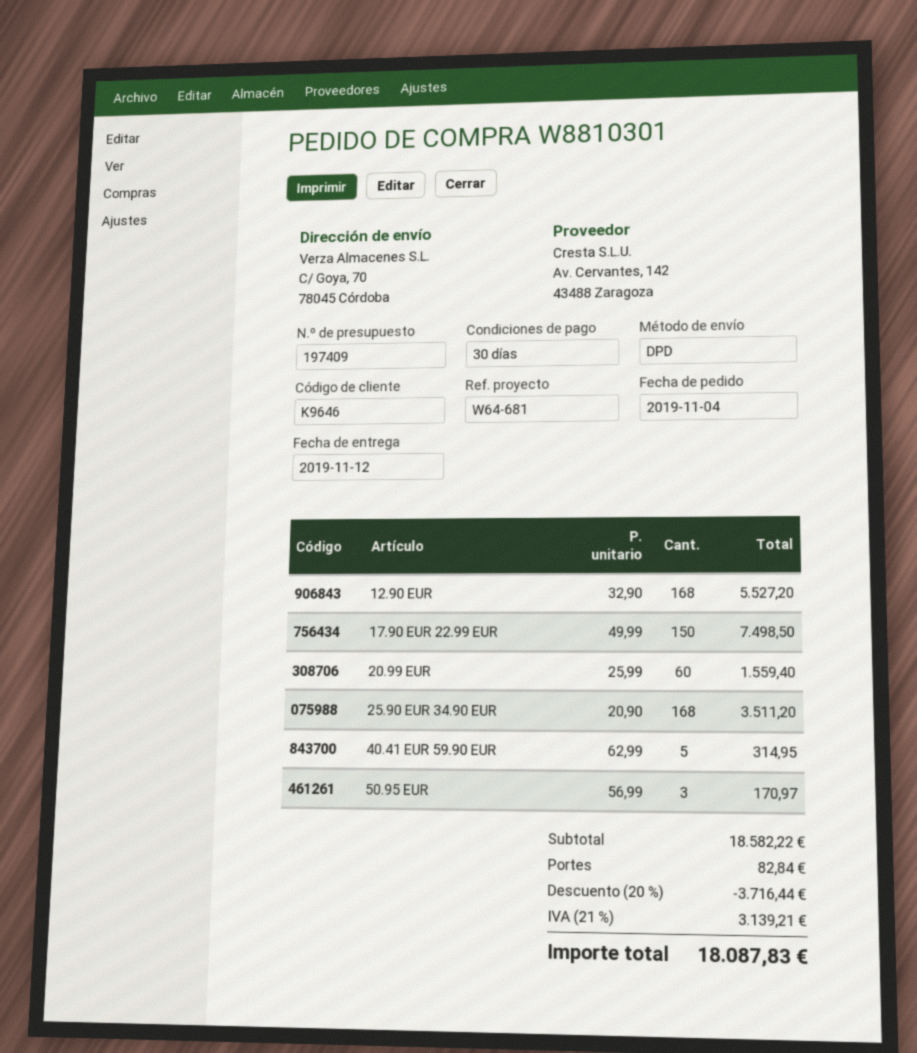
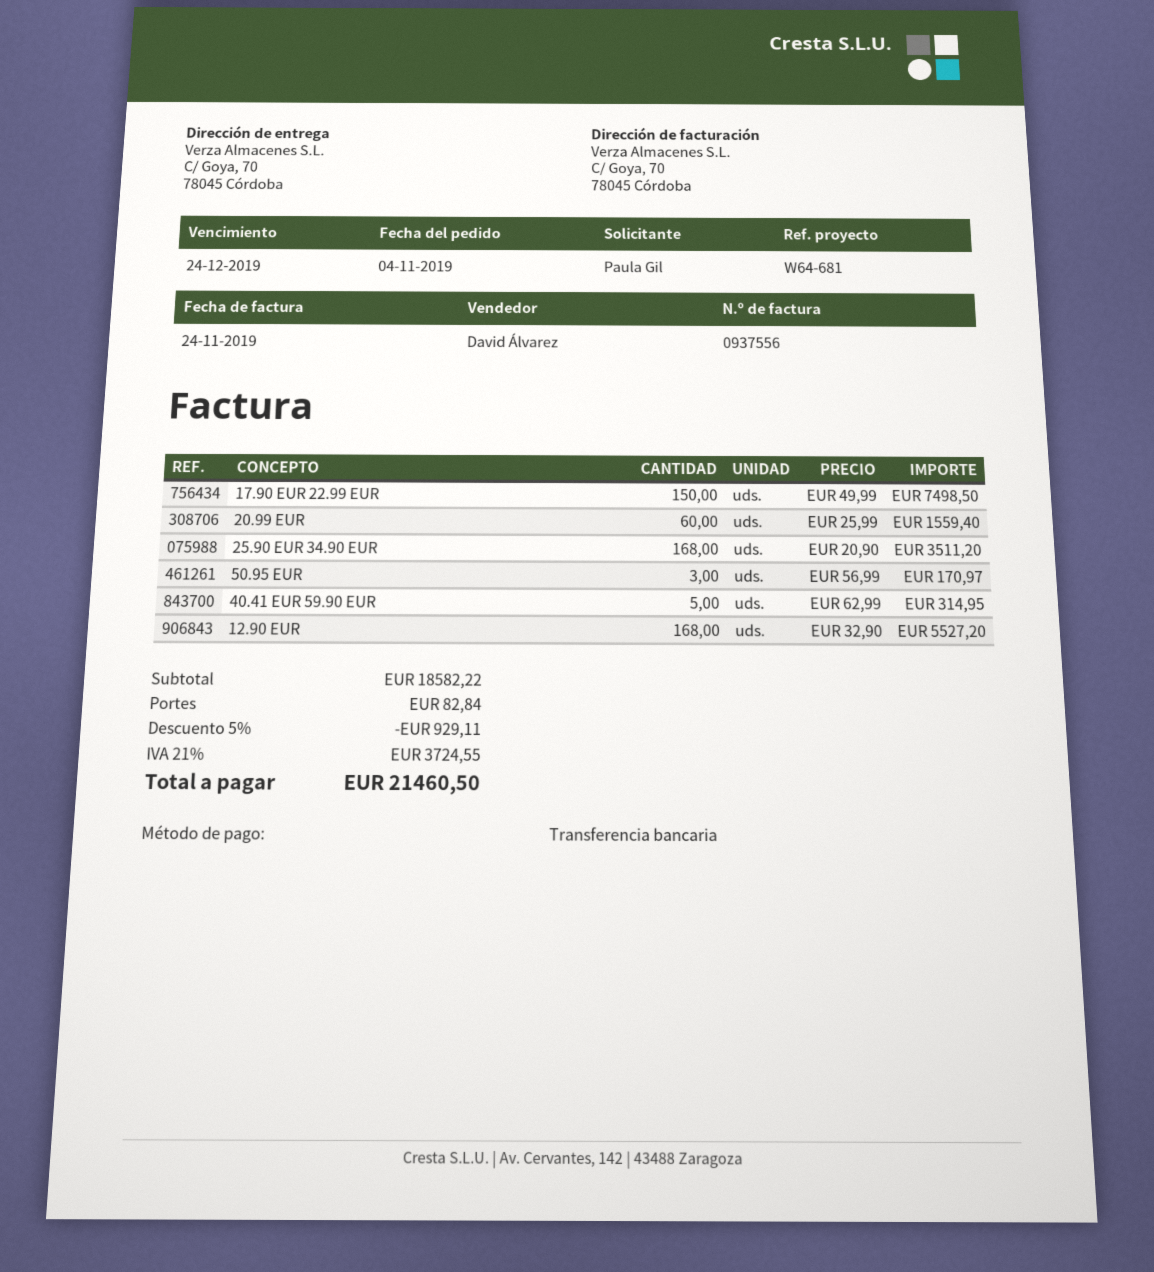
discount: 20% = 3716.44 -> 5% = 929.11
tax: 21% = 3139.21 -> 21% = 3724.55
total: 18087.83 -> 21460.50

